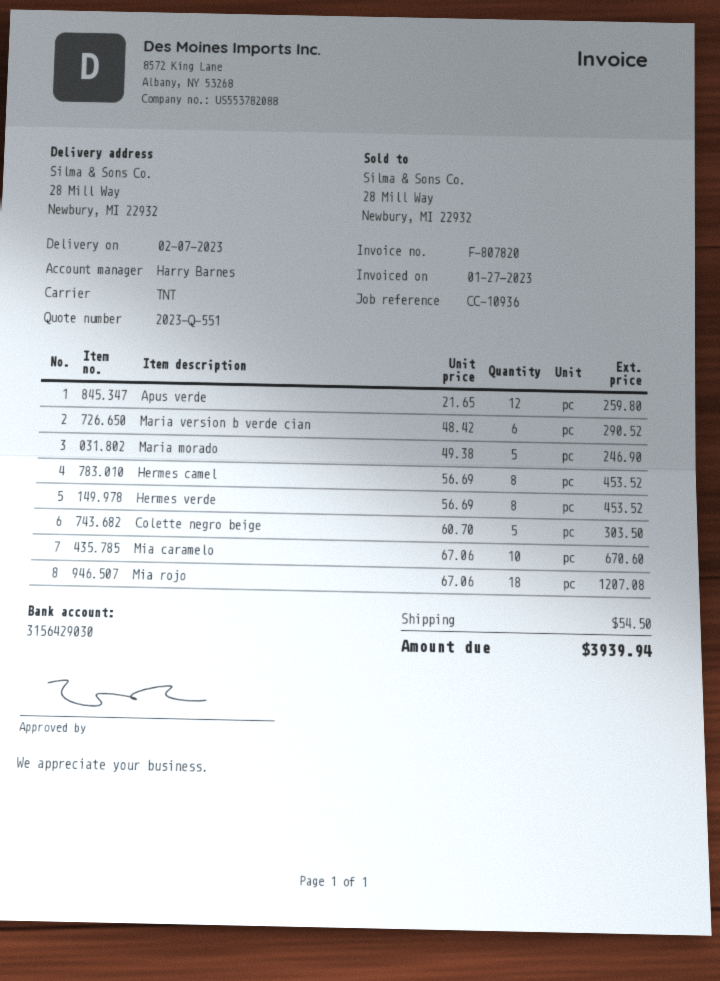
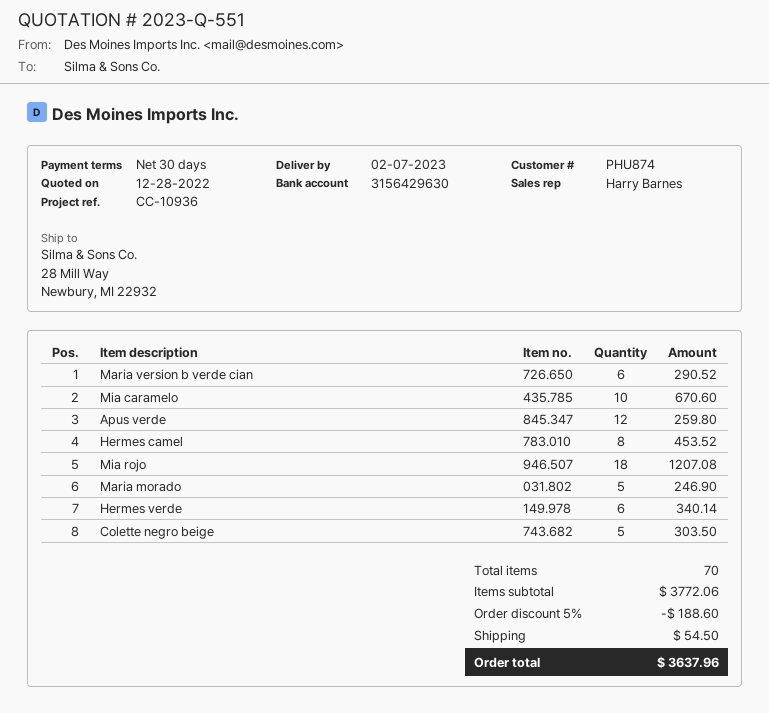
bank account: 3156429030 -> 3156429630
Hermes verde: 8 for 453.52 -> 6 for 340.14
discount: none -> 5% = 188.60
total: 3939.94 -> 3637.96

